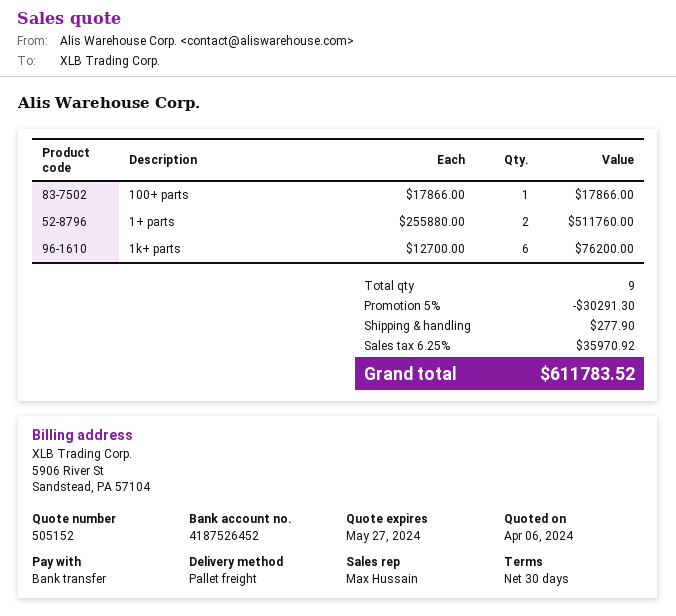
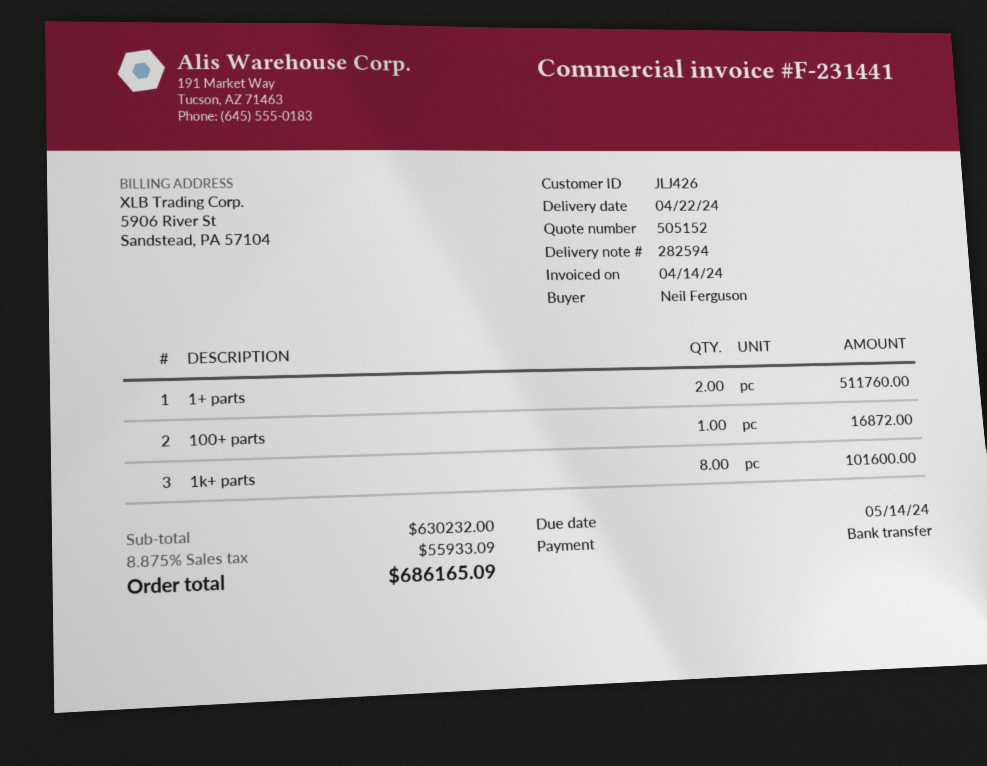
100+ parts: 1 for 17866.00 -> 1 for 16872.00
1k+ parts: 6 for 76200.00 -> 8 for 101600.00
discount: 5% = 30291.30 -> none
shipping: 277.90 -> none
tax: 6.25% = 35970.92 -> 8.875% = 55933.09
total: 611783.52 -> 686165.09

